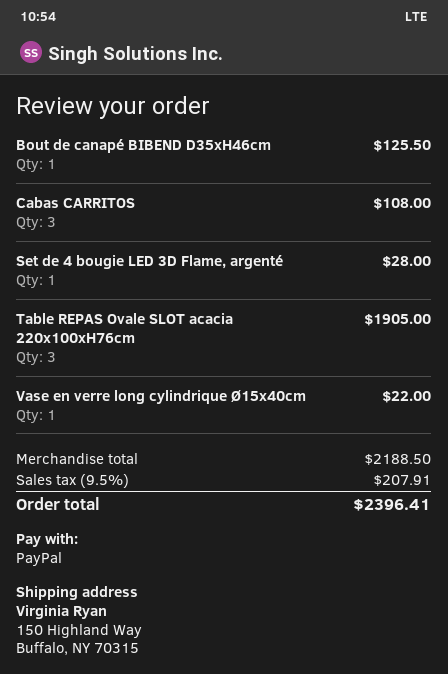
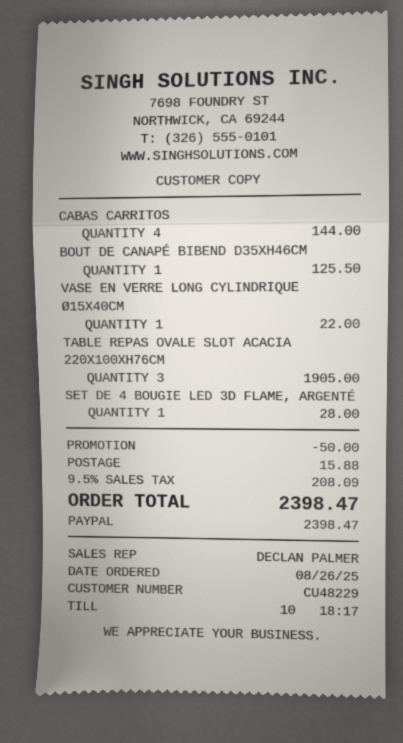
Cabas CARRITOS: 3 for 108.00 -> 4 for 144.00
discount: none -> 50.00
shipping: none -> 15.88
tax: 9.5% = 207.91 -> 9.5% = 208.09
total: 2396.41 -> 2398.47

